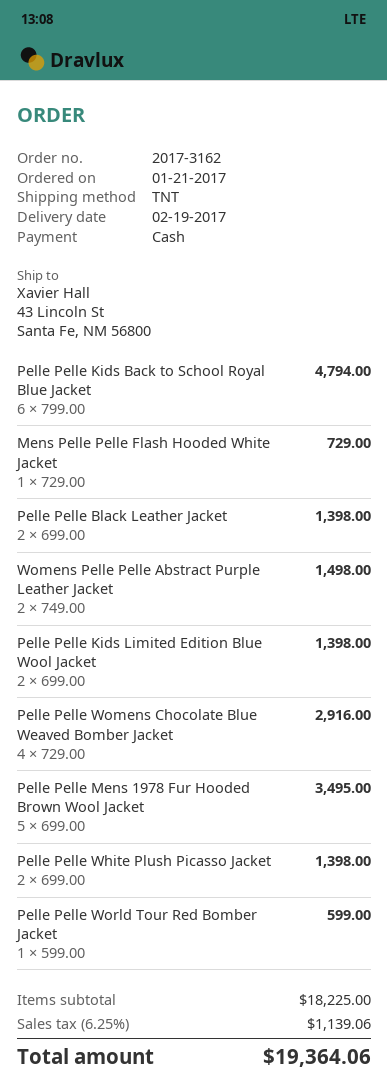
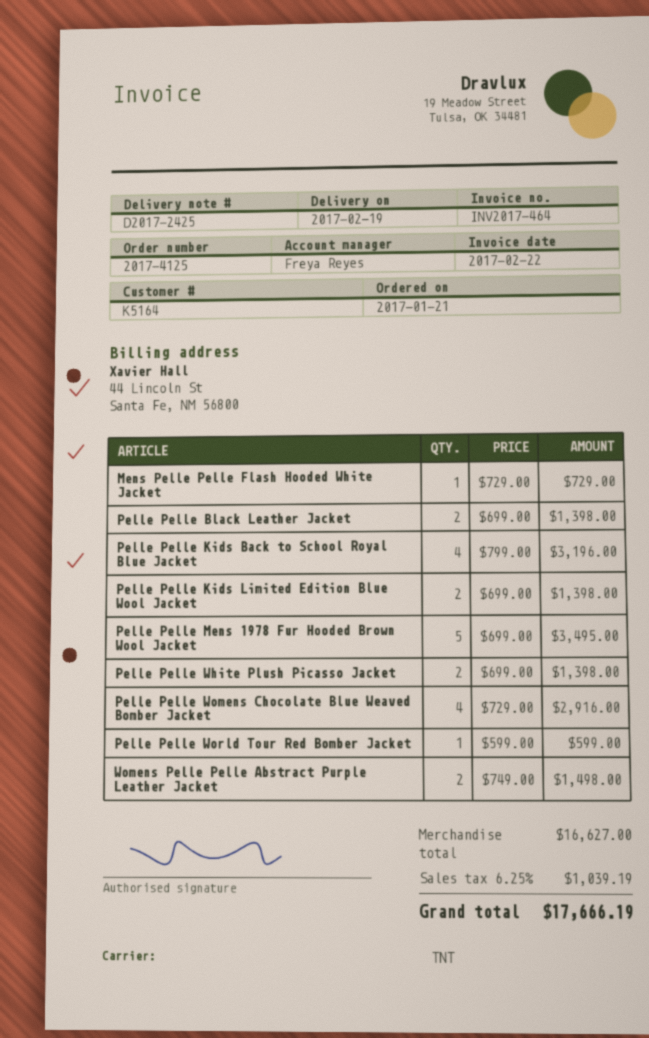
order number: 2017-3162 -> 2017-4125
Pelle Pelle Kids Back to School Royal Blue Jacket: 6 x 799.00 = 4794.00 -> 4 x 799.00 = 3196.00
subtotal: 18225.00 -> 16627.00
tax: 6.25% = 1139.06 -> 6.25% = 1039.19
total: 19364.06 -> 17666.19

